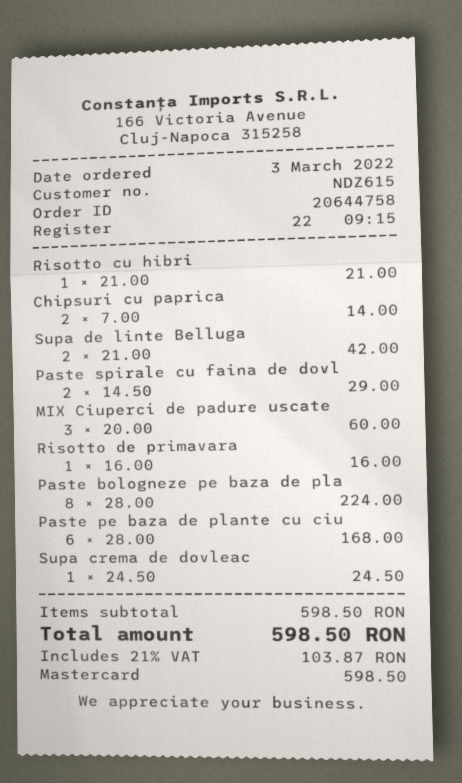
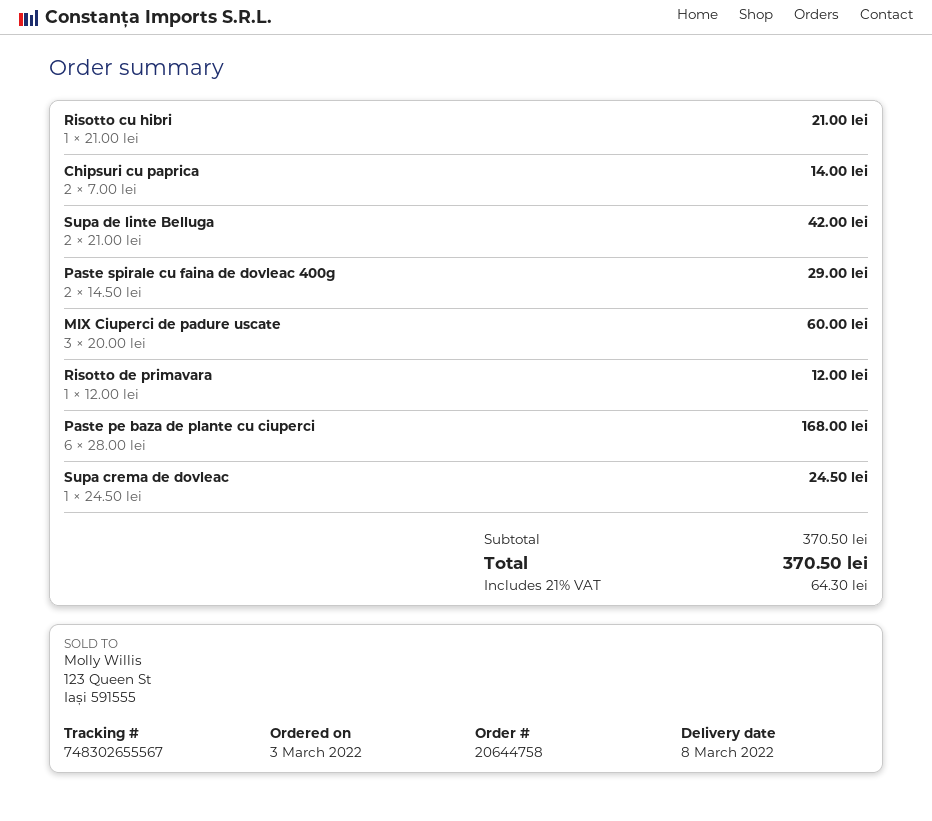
Risotto de primavara: 1 x 16.00 = 16.00 -> 1 x 12.00 = 12.00
Paste bologneze pe baza de pla: 8 x 28.00 = 224.00 -> none
subtotal: 598.50 -> 370.50
tax: 21% = 103.87 -> 21% = 64.30
total: 598.50 -> 370.50

